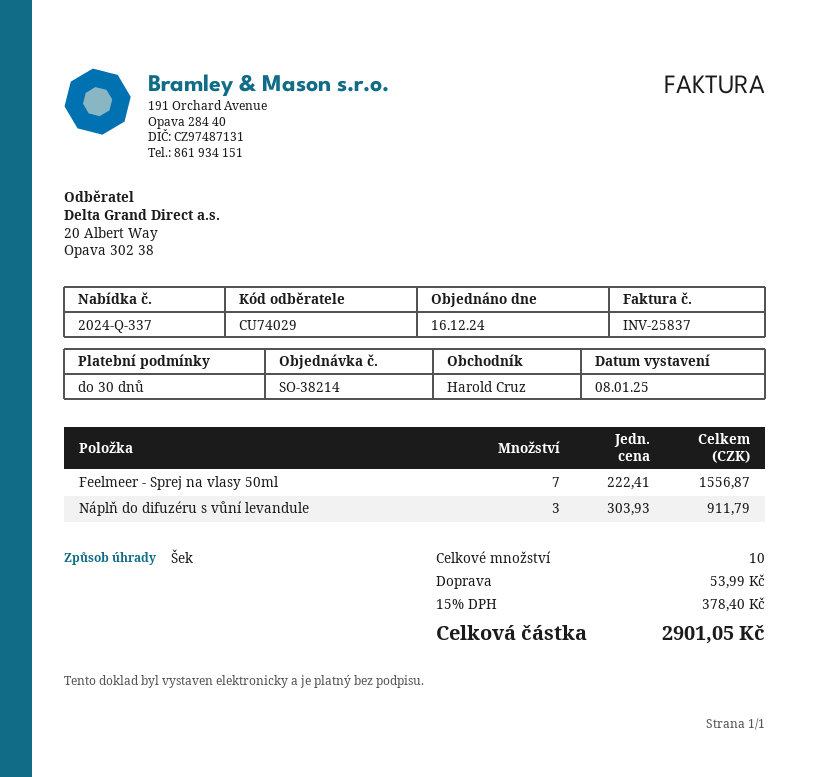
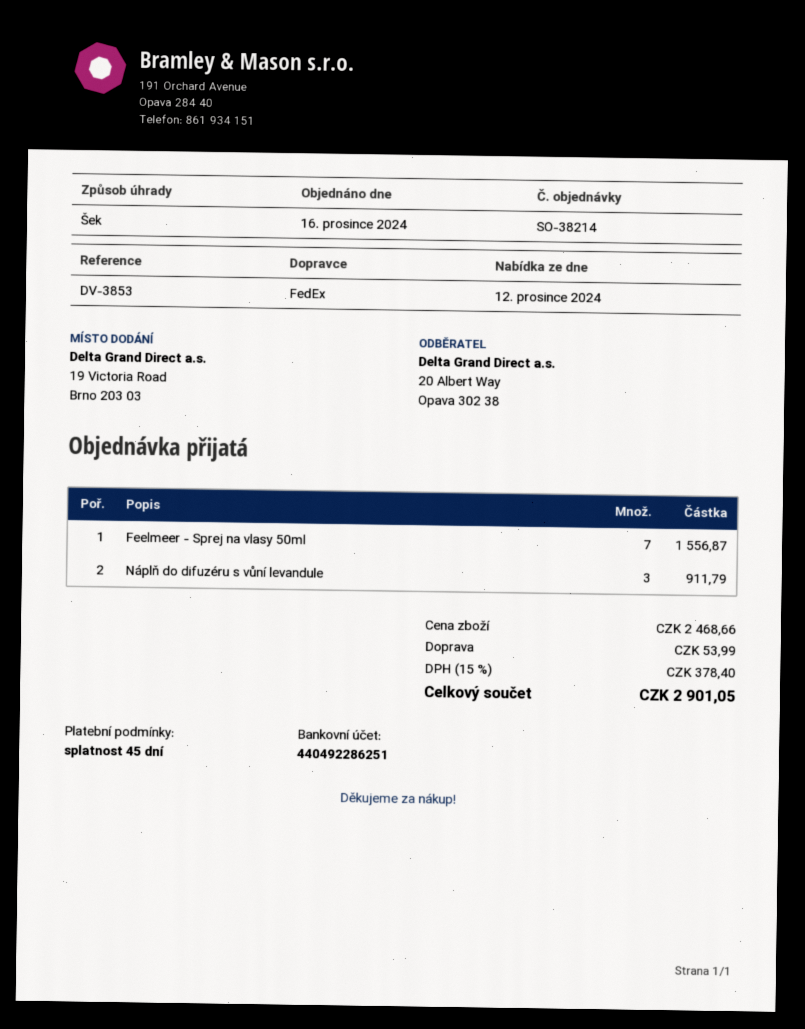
payment terms: 30 days -> 45 days

